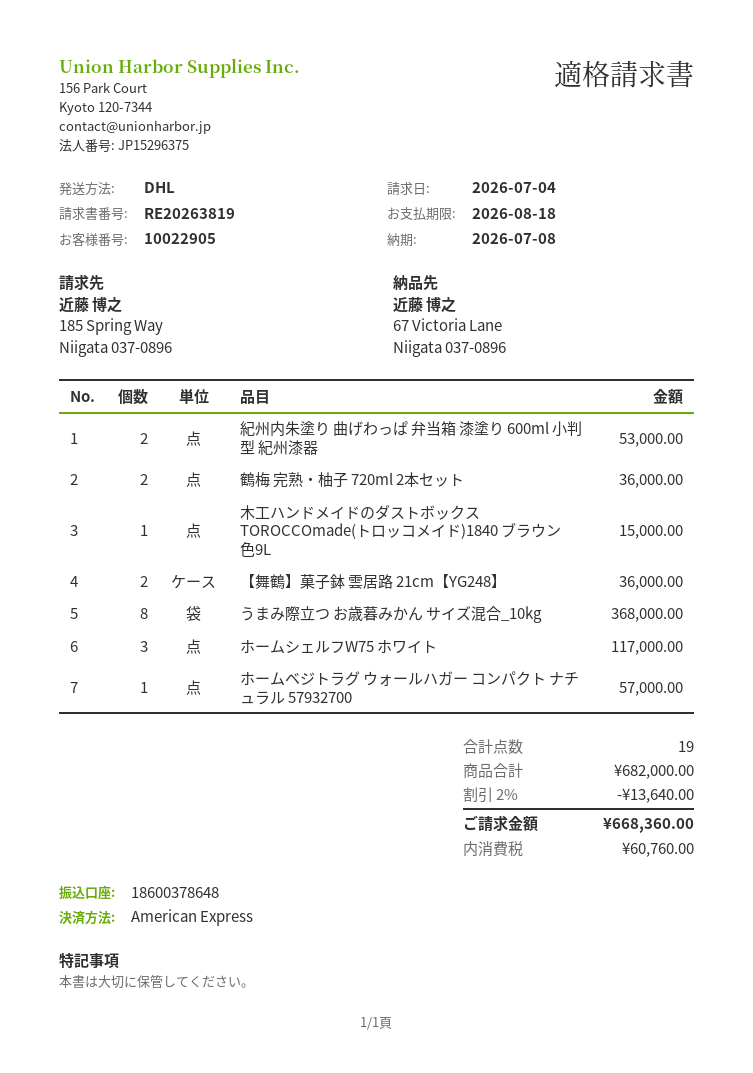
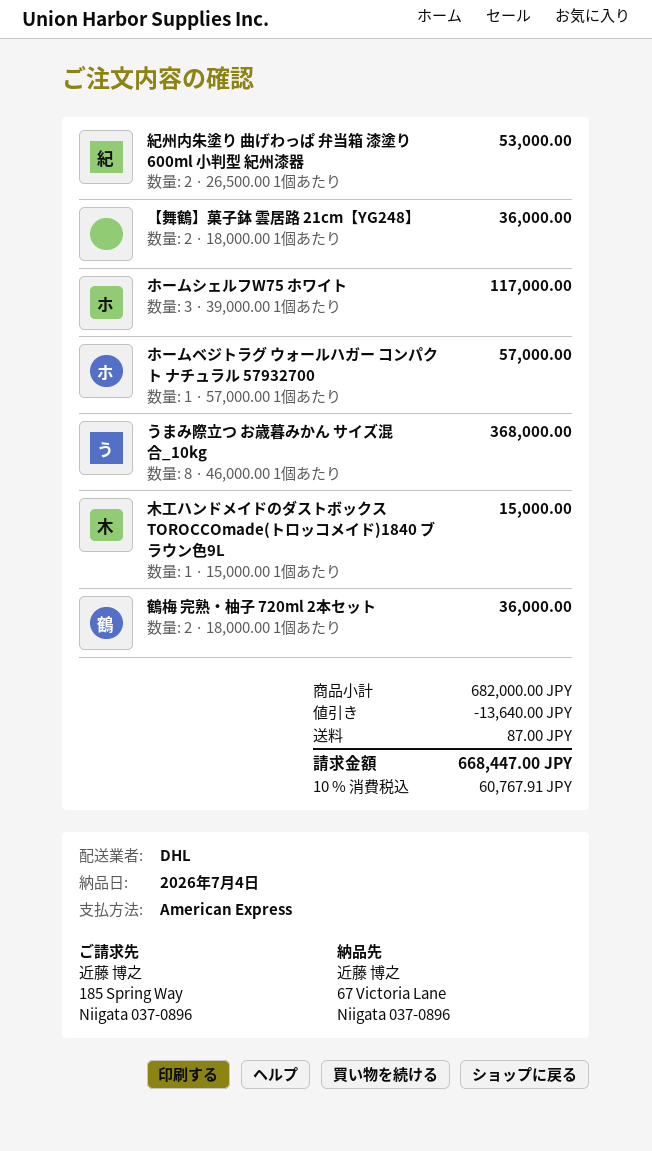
delivery date: 2026-07-08 -> 2026-07-04
shipping: none -> 87.00
tax: 60760.00 -> 60767.91
total: 668360.00 -> 668447.00

